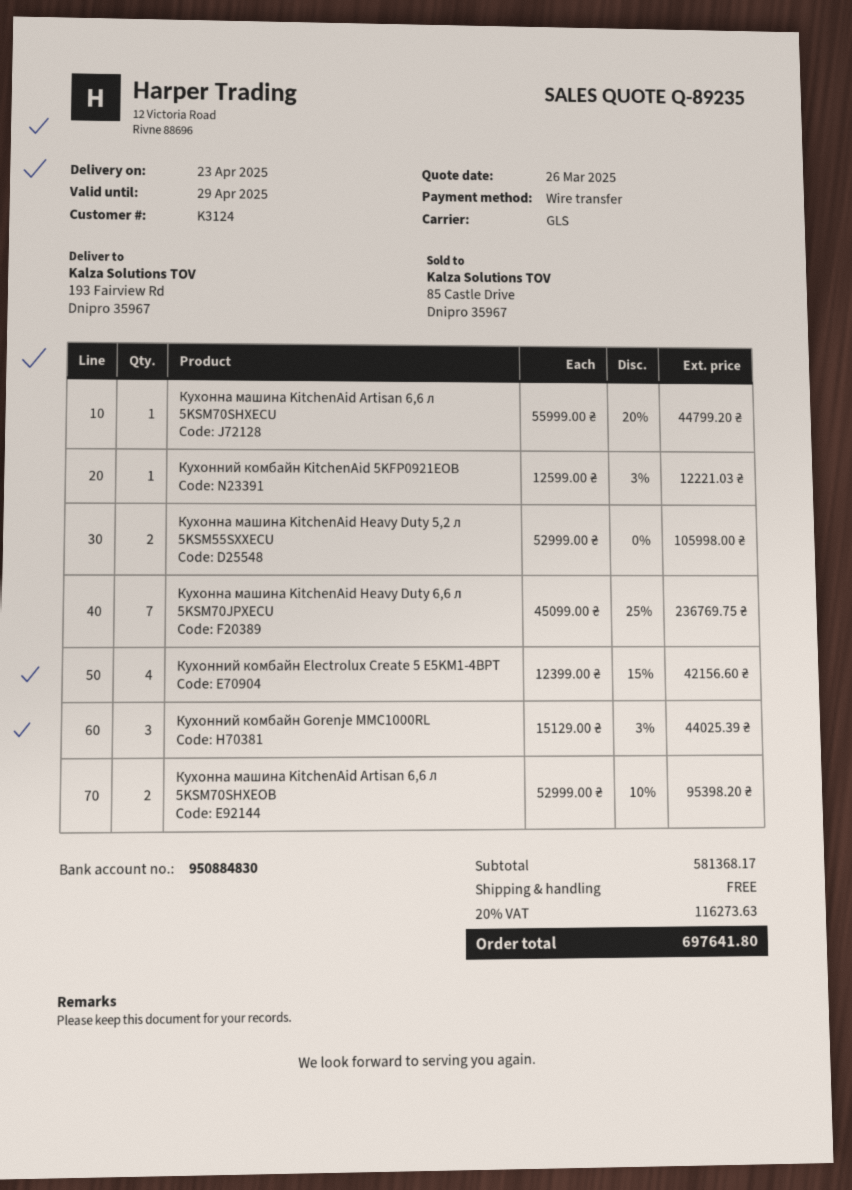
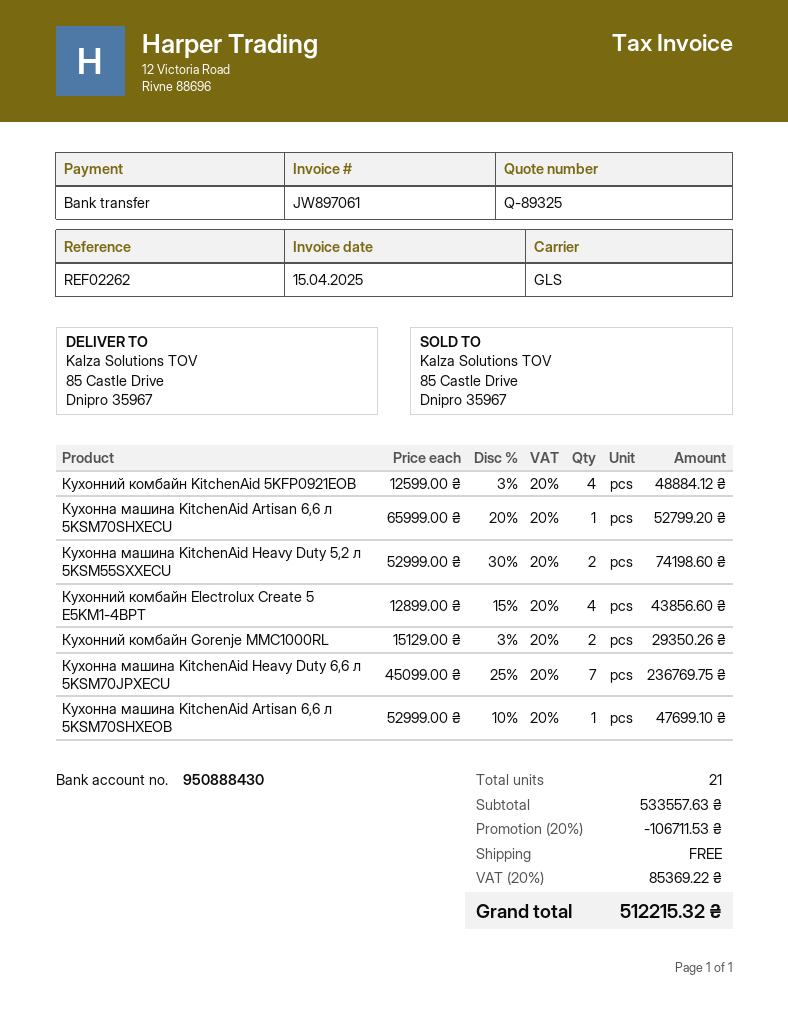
quote number: Q-89235 -> Q-89325
bank account: 950884830 -> 950888430
ship to: 193 Fairview Rd, Dnipro 35967 -> 85 Castle Drive, Dnipro 35967
Кухонна машина KitchenAid Artisan 6,6 л 5KSM70SHXECU: 1 x 55999.00 - 20% = 44799.20 -> 1 x 65999.00 - 20% = 52799.20
Кухонний комбайн KitchenAid 5KFP0921EOB: 1 x 12599.00 - 3% = 12221.03 -> 4 x 12599.00 - 3% = 48884.12
Кухонна машина KitchenAid Heavy Duty 5,2 л 5KSM55SXXECU: 2 x 52999.00 = 105998.00 -> 2 x 52999.00 - 30% = 74198.60
Кухонний комбайн Electrolux Create 5 E5KM1-4BPT: 4 x 12399.00 - 15% = 42156.60 -> 4 x 12899.00 - 15% = 43856.60
Кухонний комбайн Gorenje MMC1000RL: 3 x 15129.00 - 3% = 44025.39 -> 2 x 15129.00 - 3% = 29350.26
Кухонна машина KitchenAid Artisan 6,6 л 5KSM70SHXEOB: 2 x 52999.00 - 10% = 95398.20 -> 1 x 52999.00 - 10% = 47699.10
subtotal: 581368.17 -> 533557.63
discount: none -> 20% = 106711.53
tax: 20% = 116273.63 -> 20% = 85369.22
total: 697641.80 -> 512215.32

